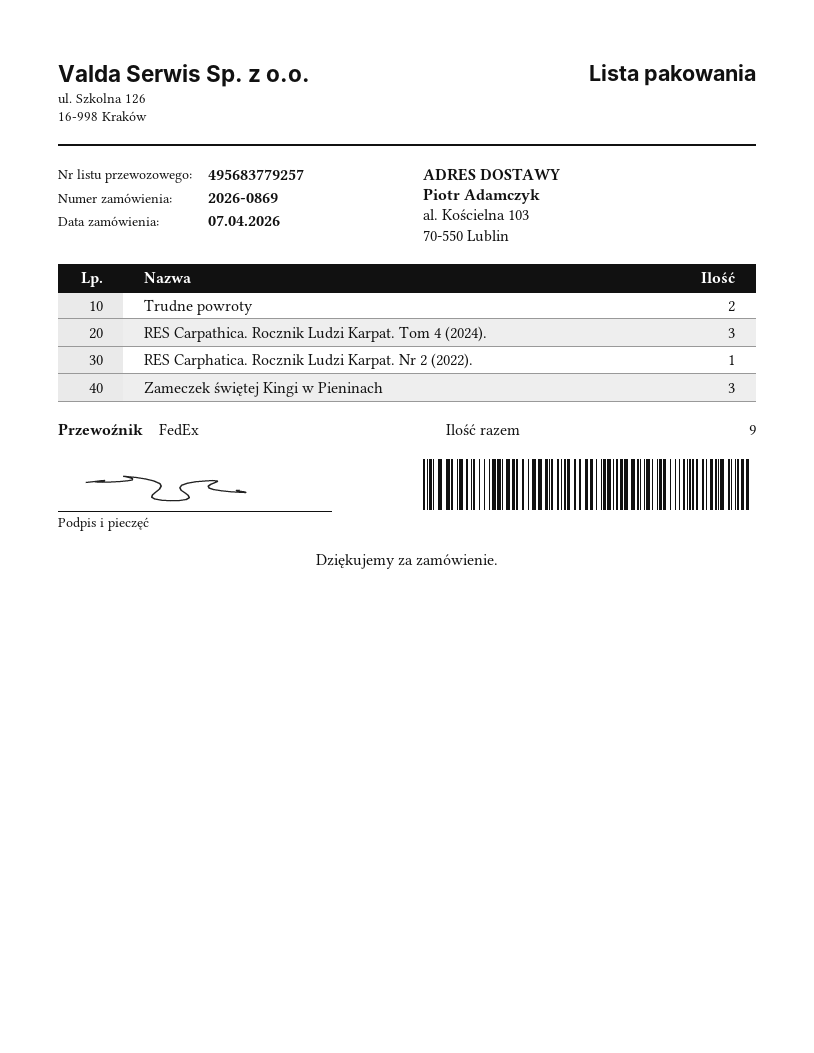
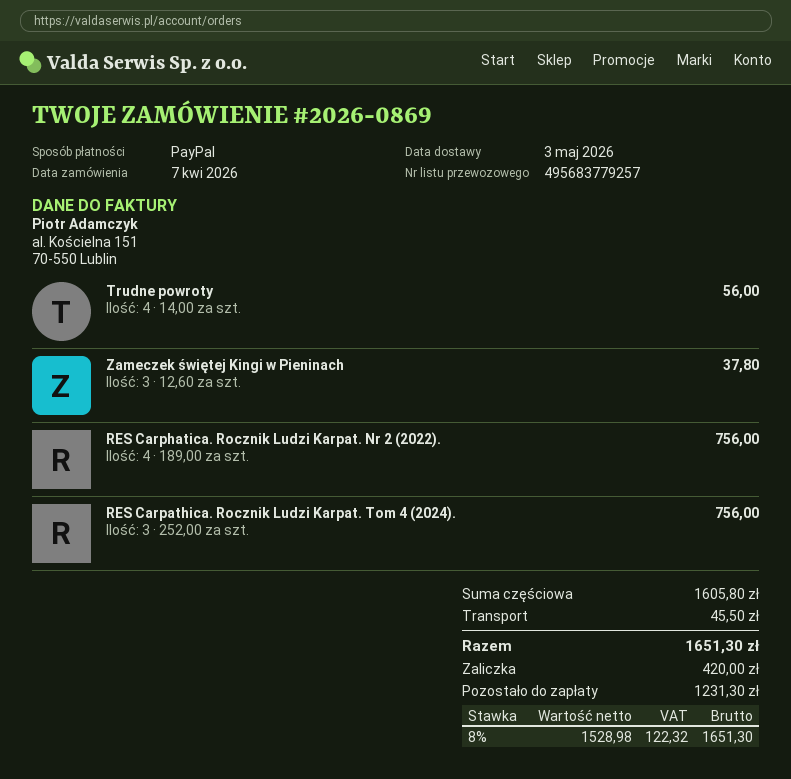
Trudne powroty: 2 -> 4
RES Carphatica. Rocznik Ludzi Karpat. Nr 2 (2022).: 1 -> 4

